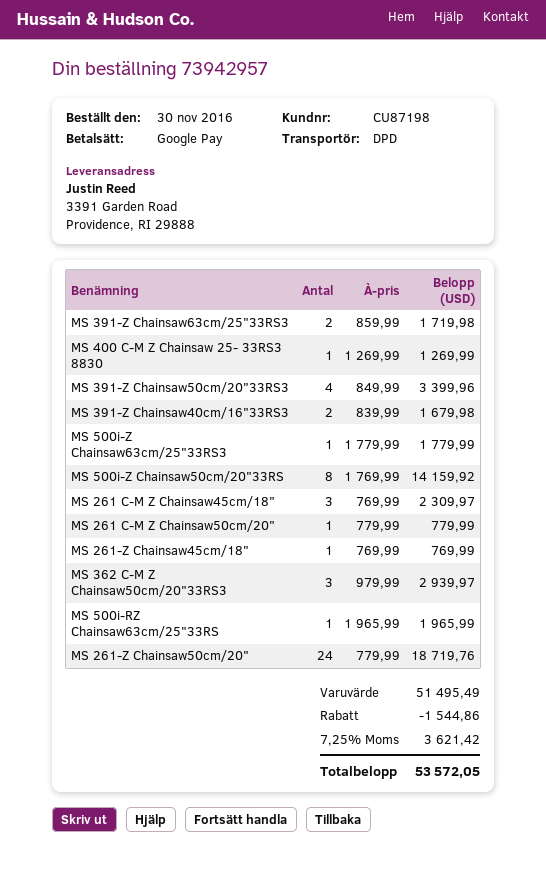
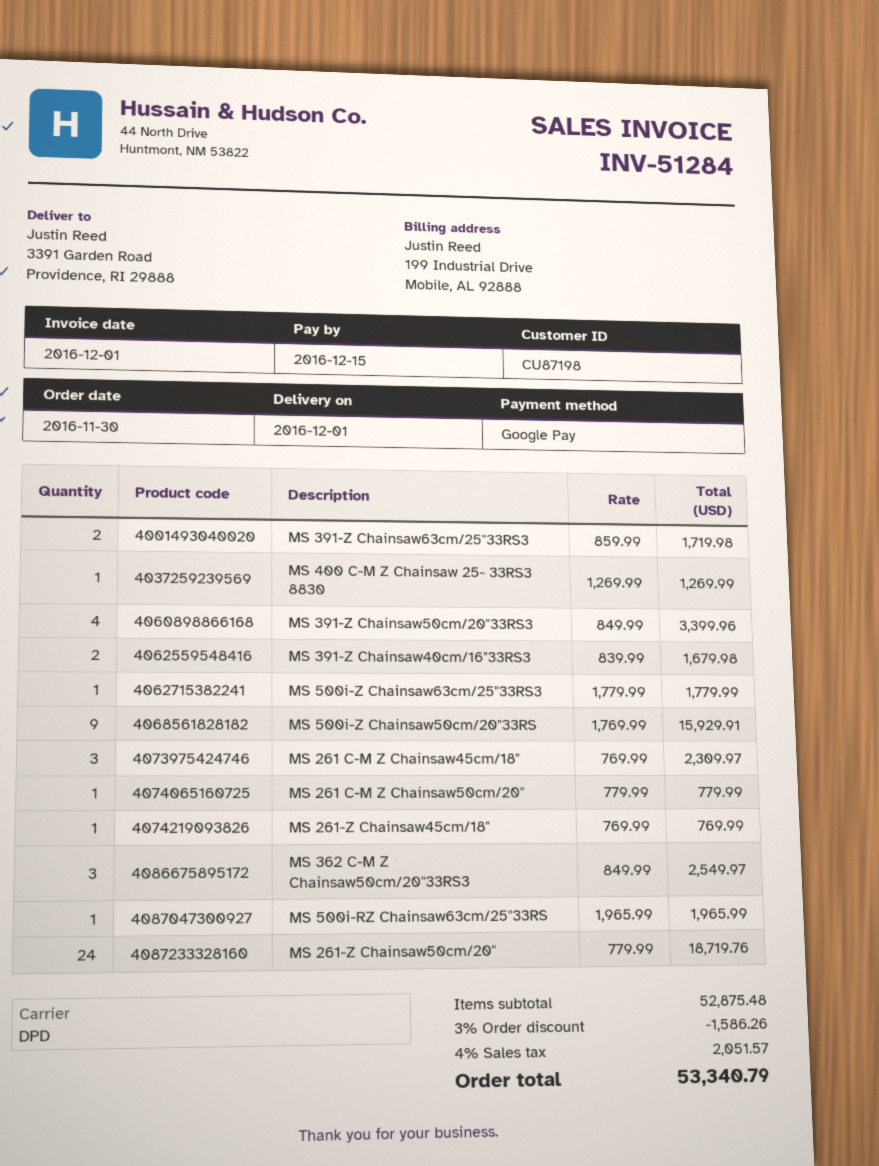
MS 500i-Z Chainsaw50cm/20"33RS: 8 x 1769.99 = 14159.92 -> 9 x 1769.99 = 15929.91
MS 362 C-M Z Chainsaw50cm/20"33RS3: 3 x 979.99 = 2939.97 -> 3 x 849.99 = 2549.97
subtotal: 51495.49 -> 52875.48
discount: 1544.86 -> 1586.26
tax: 7.25% = 3621.42 -> 4% = 2051.57
total: 53572.05 -> 53340.79

